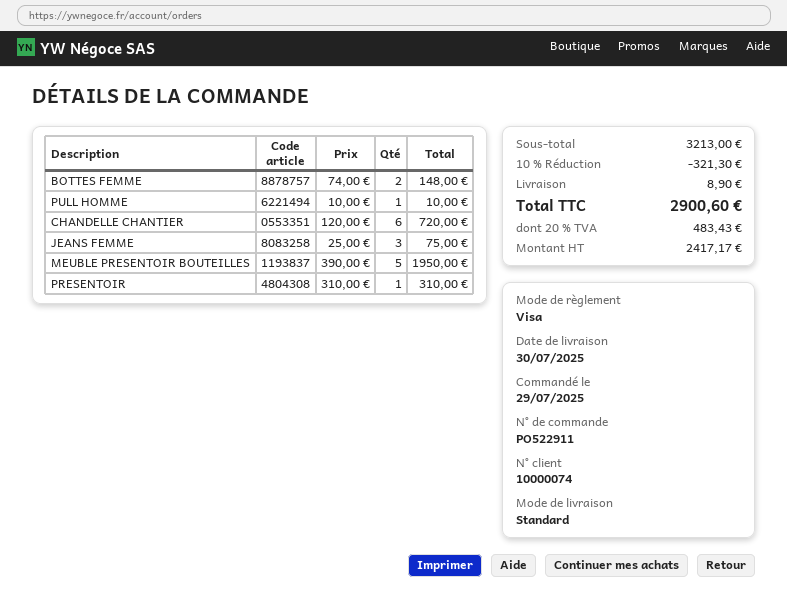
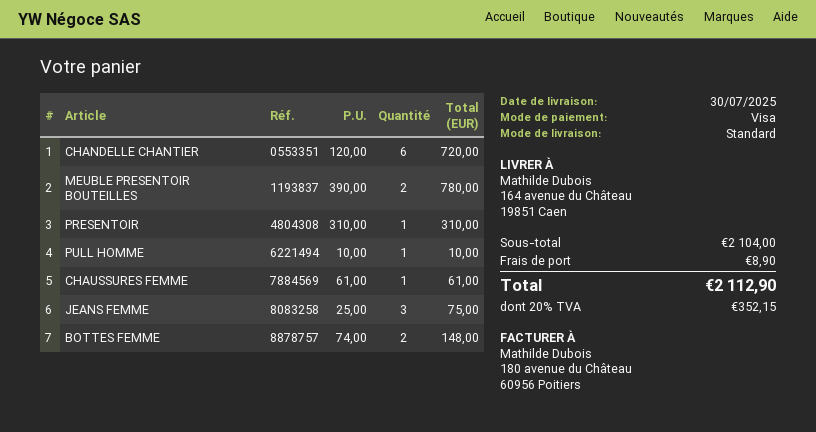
MEUBLE PRESENTOIR BOUTEILLES: 5 x 390.00 = 1950.00 -> 2 x 390.00 = 780.00
CHAUSSURES FEMME: none -> 1 x 61.00 = 61.00
subtotal: 3213.00 -> 2104.00
discount: 10% = 321.30 -> none
tax: 20% = 483.43 -> 20% = 352.15
total: 2900.60 -> 2112.90

